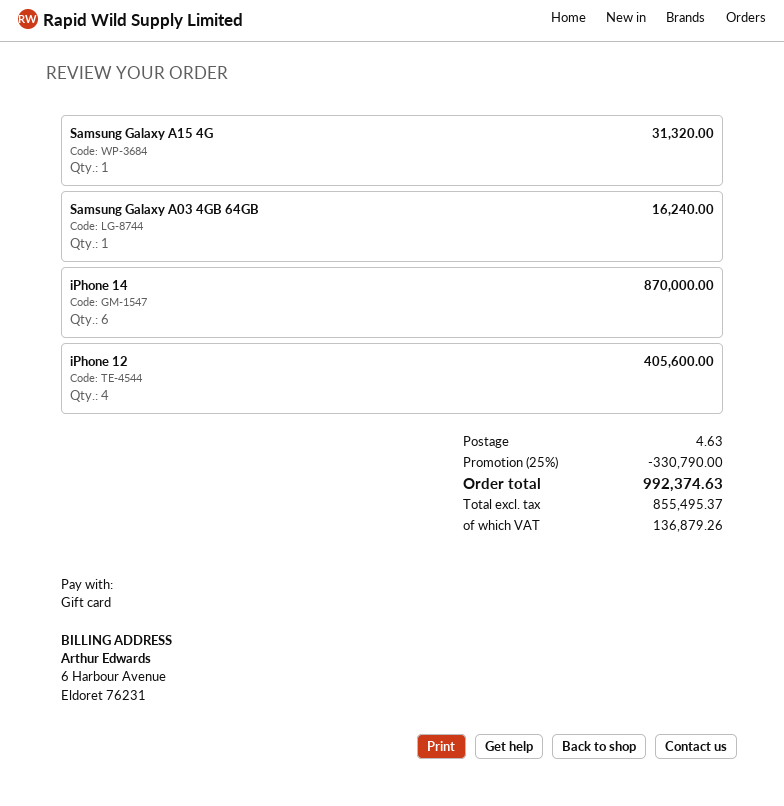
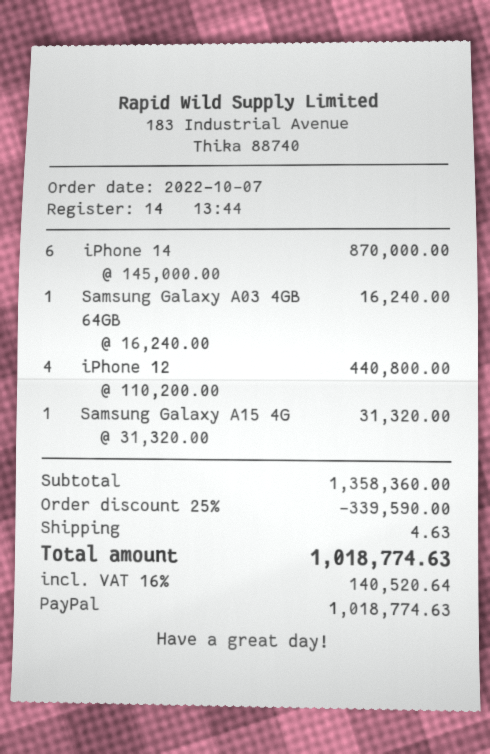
payment method: gift card -> PayPal
iPhone 12: 4 for 405600.00 -> 4 for 440800.00
discount: 25% = 330790.00 -> 25% = 339590.00
tax: 136879.26 -> 140520.64
total: 992374.63 -> 1018774.63

